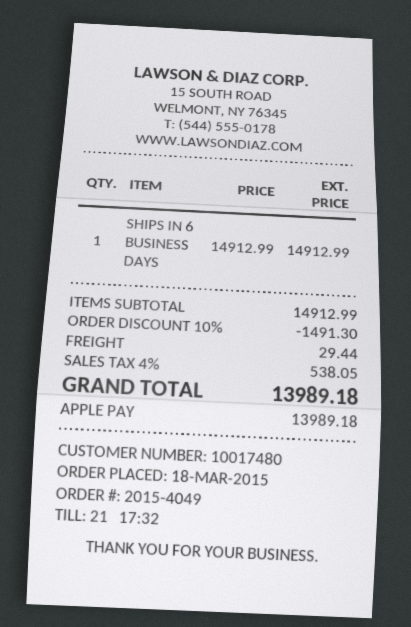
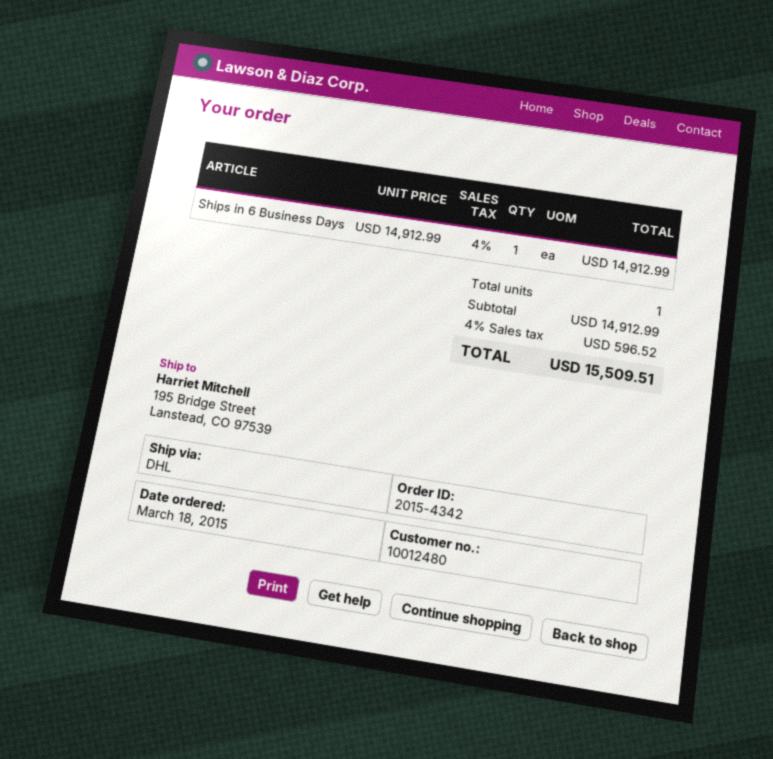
order number: 2015-4049 -> 2015-4342
customer number: 10017480 -> 10012480
discount: 10% = 1491.30 -> none
shipping: 29.44 -> none
tax: 4% = 538.05 -> 4% = 596.52
total: 13989.18 -> 15509.51

